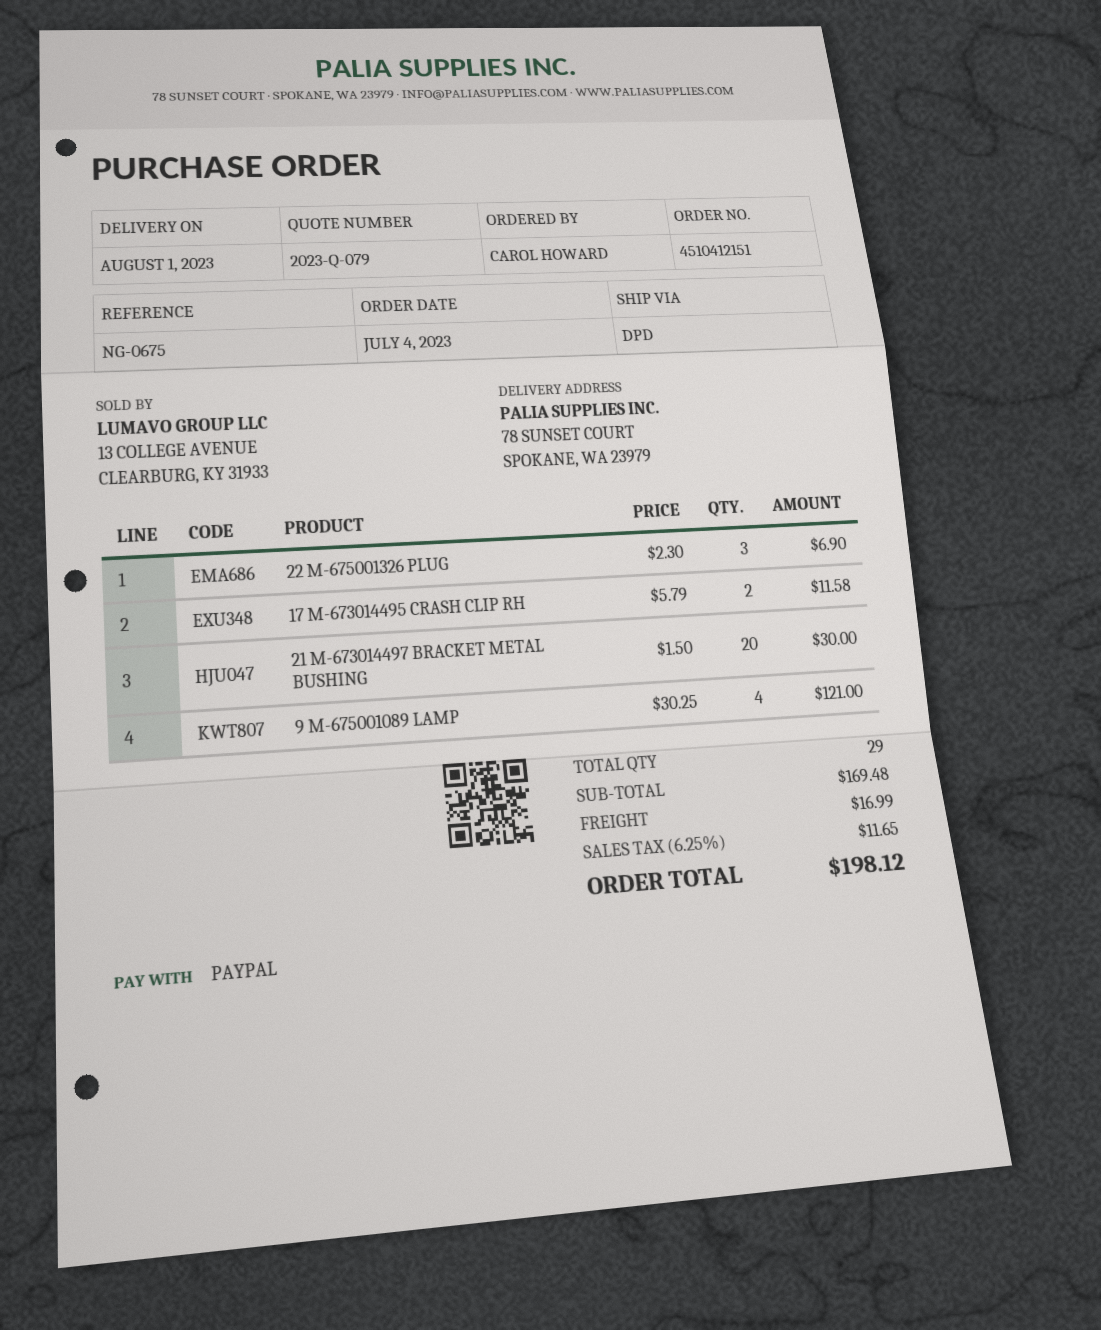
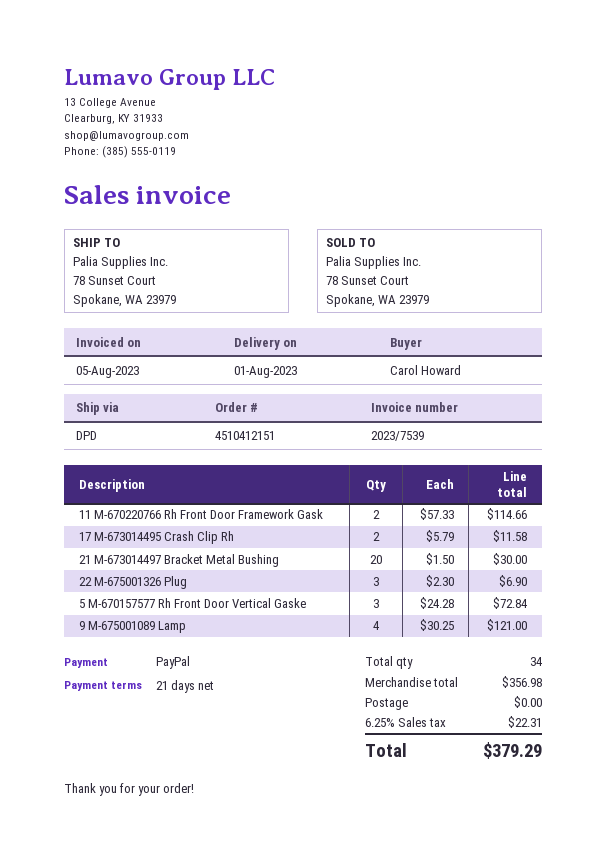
11 M-670220766 Rh Front Door Framework Gask: none -> 2 x 57.33 = 114.66
5 M-670157577 Rh Front Door Vertical Gaske: none -> 3 x 24.28 = 72.84
total quantity: 29 -> 34
subtotal: 169.48 -> 356.98
shipping: 16.99 -> 0.00
tax: 6.25% = 11.65 -> 6.25% = 22.31
total: 198.12 -> 379.29

